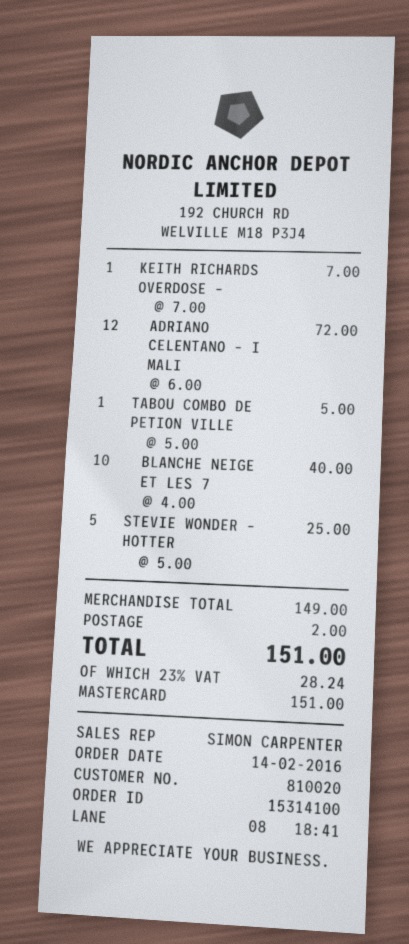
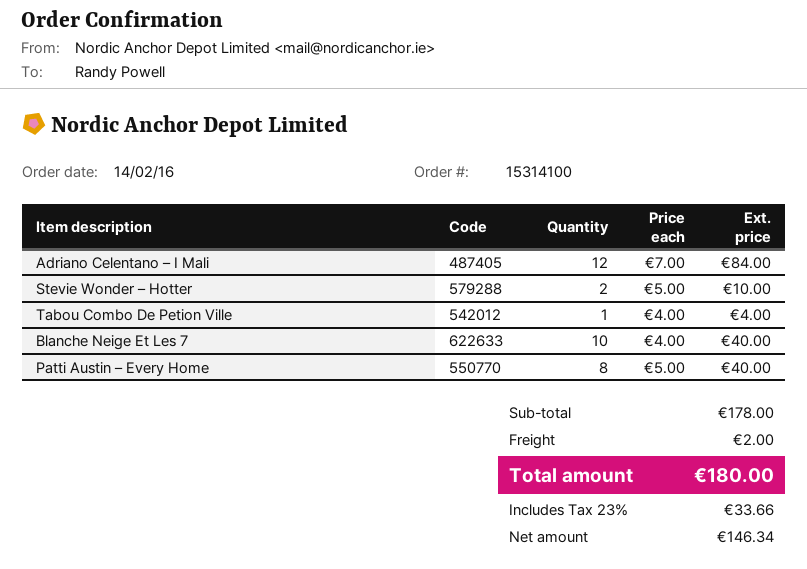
KEITH RICHARDS OVERDOSE –: 1 x 7.00 = 7.00 -> none
ADRIANO CELENTANO – I MALI: 12 x 6.00 = 72.00 -> 12 x 7.00 = 84.00
TABOU COMBO DE PETION VILLE: 1 x 5.00 = 5.00 -> 1 x 4.00 = 4.00
STEVIE WONDER – HOTTER: 5 x 5.00 = 25.00 -> 2 x 5.00 = 10.00
Patti Austin – Every Home: none -> 8 x 5.00 = 40.00
subtotal: 149.00 -> 178.00
tax: 23% = 28.24 -> 23% = 33.66
total: 151.00 -> 180.00

